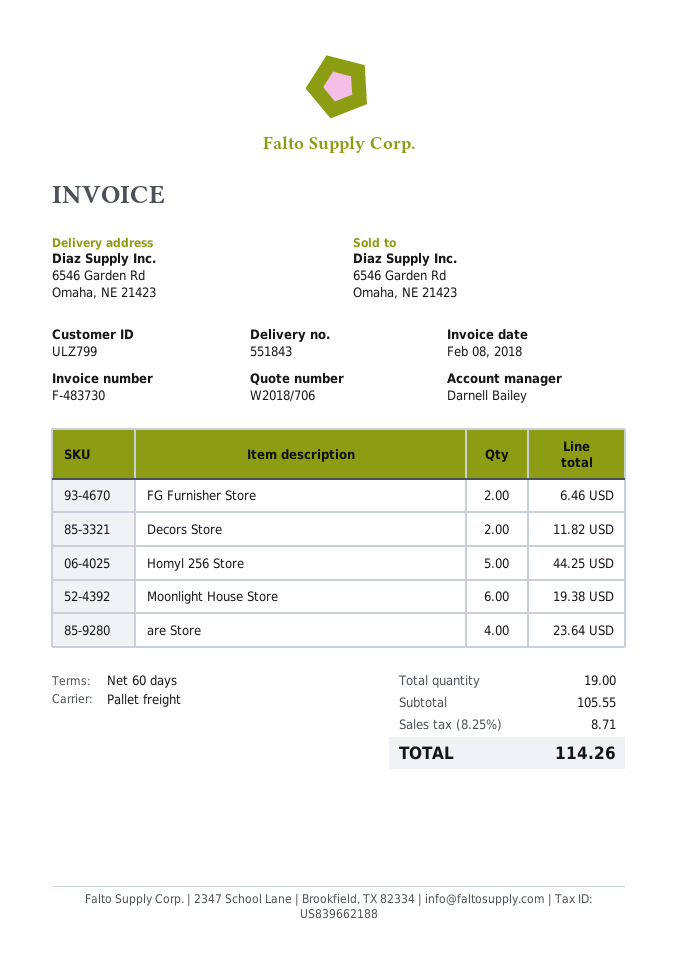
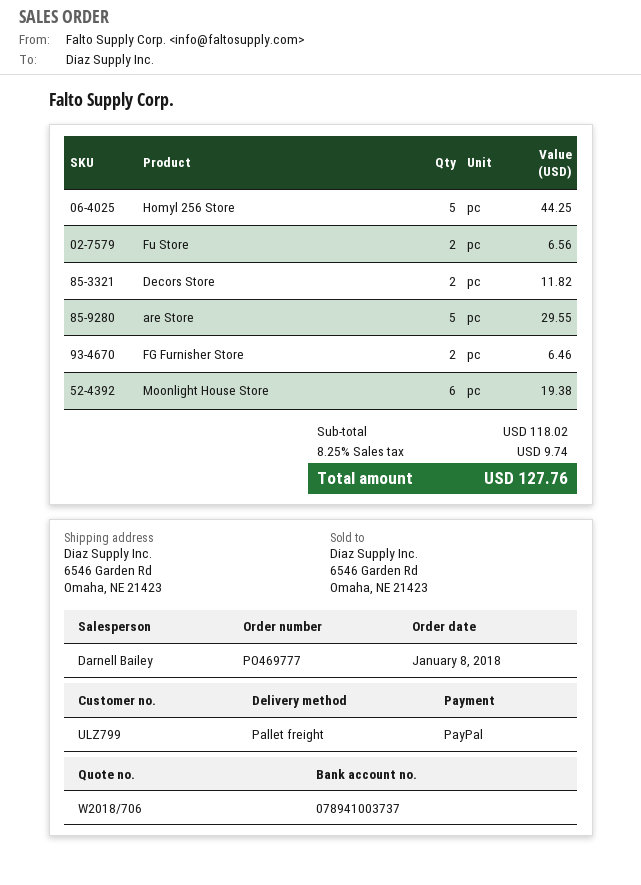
are Store: 4 for 23.64 -> 5 for 29.55
Fu Store: none -> 2 for 6.56
subtotal: 105.55 -> 118.02
tax: 8.25% = 8.71 -> 8.25% = 9.74
total: 114.26 -> 127.76

